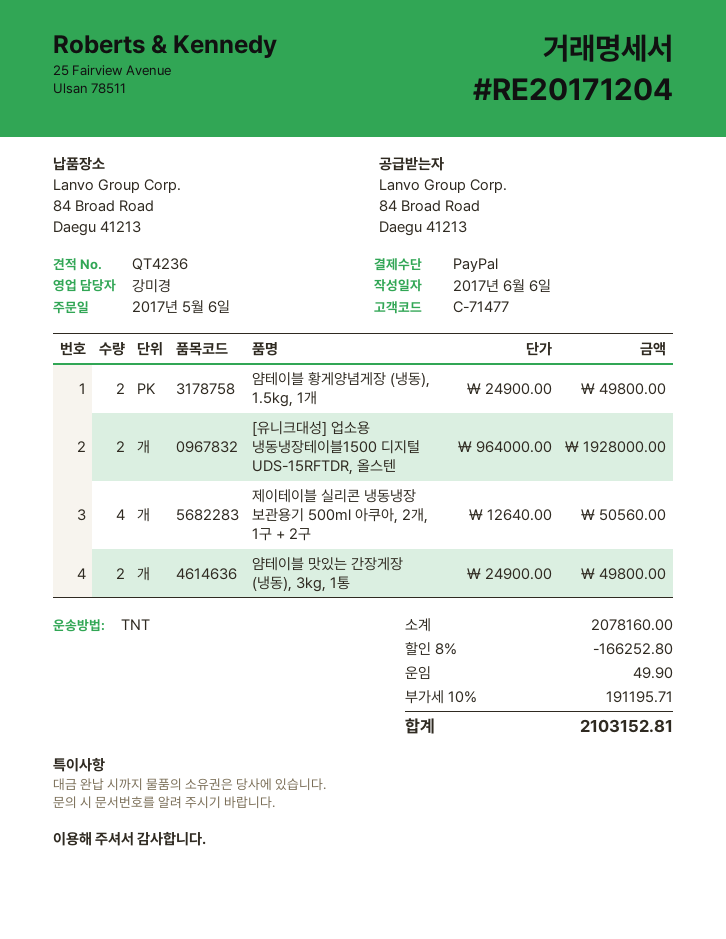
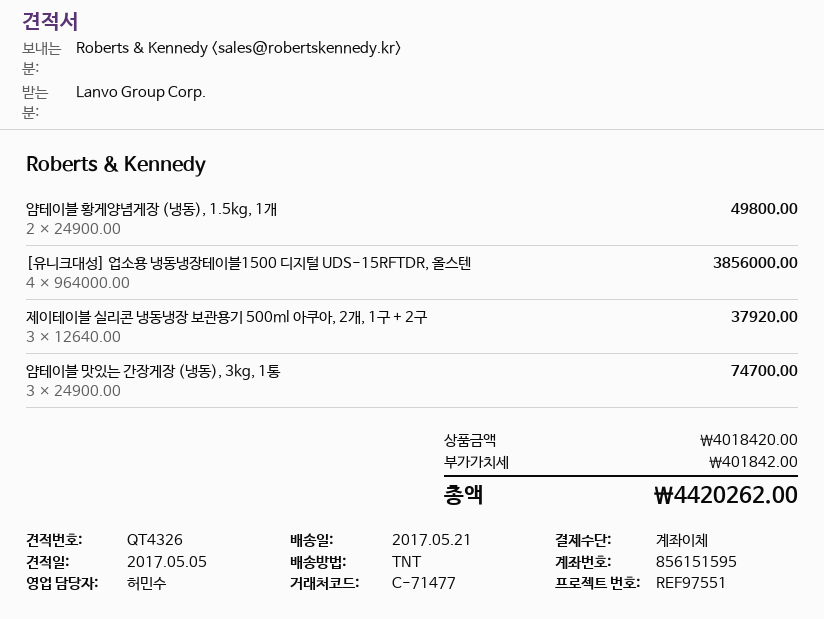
quote number: QT4236 -> QT4326
sales rep: 강미경 -> 허민수
payment method: PayPal -> bank transfer
[유니크대성] 업소용 냉동냉장테이블1500 디지털 UDS-15RFTDR, 올스텐: 2 x 964000.00 = 1928000.00 -> 4 x 964000.00 = 3856000.00
제이테이블 실리콘 냉동냉장 보관용기 500ml 아쿠아, 2개, 1구 + 2구: 4 x 12640.00 = 50560.00 -> 3 x 12640.00 = 37920.00
얌테이블 맛있는 간장게장 (냉동), 3kg, 1통: 2 x 24900.00 = 49800.00 -> 3 x 24900.00 = 74700.00
subtotal: 2078160.00 -> 4018420.00
discount: 8% = 166252.80 -> none
shipping: 49.90 -> none
tax: 191195.71 -> 401842.00
total: 2103152.81 -> 4420262.00

